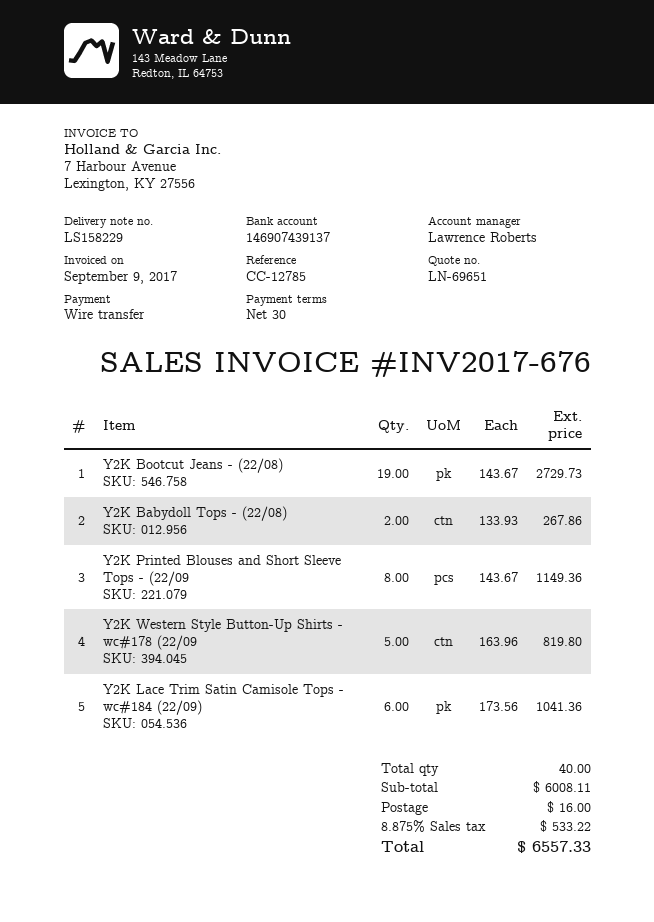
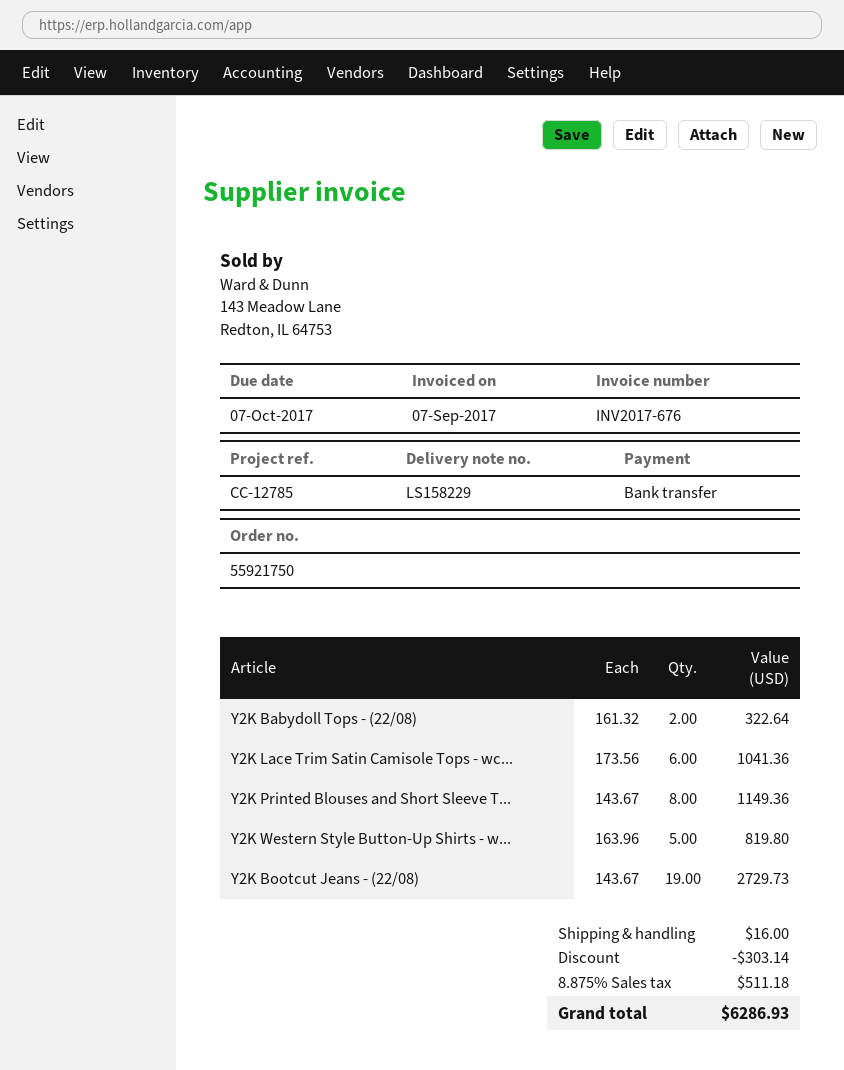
invoice date: 2017-09-09 -> 2017-09-07
Y2K Babydoll Tops - (22/08): 2 x 133.93 = 267.86 -> 2 x 161.32 = 322.64
discount: none -> 303.14
tax: 8.875% = 533.22 -> 8.875% = 511.18
total: 6557.33 -> 6286.93

